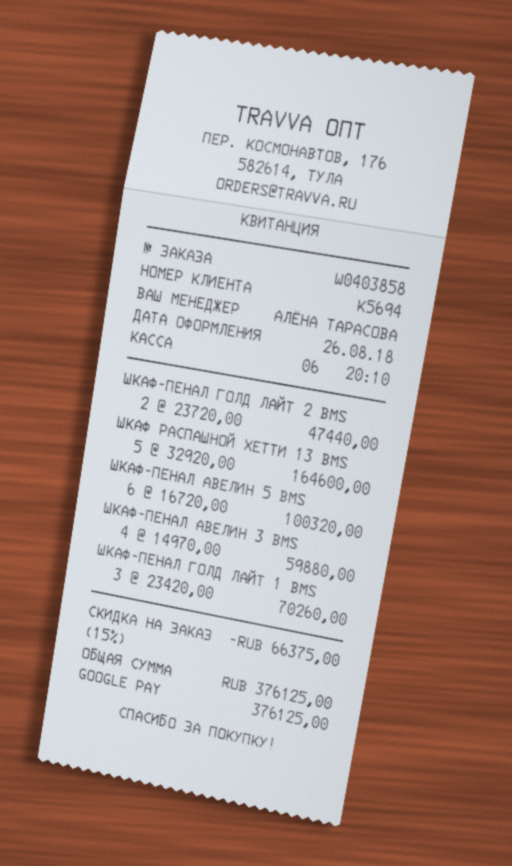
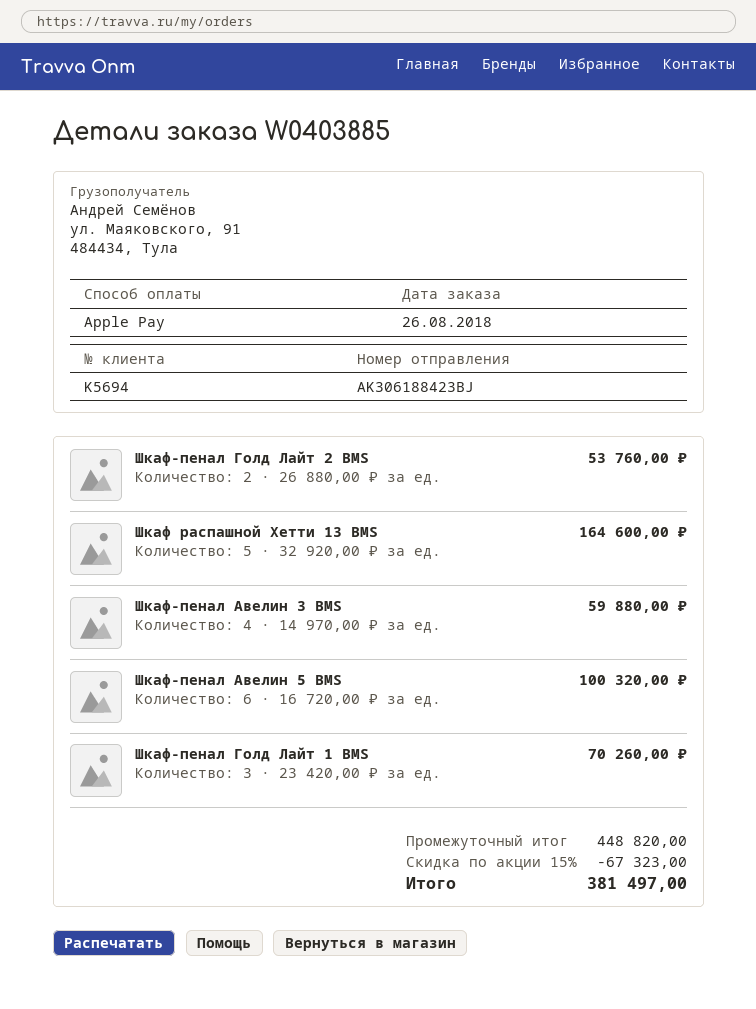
order number: W0403858 -> W0403885
payment method: Google Pay -> Apple Pay
ШКАФ-ПЕНАЛ ГОЛД ЛАЙТ 2 BMS: 2 x 23720.00 = 47440.00 -> 2 x 26880.00 = 53760.00
discount: 15% = 66375.00 -> 15% = 67323.00
total: 376125.00 -> 381497.00

